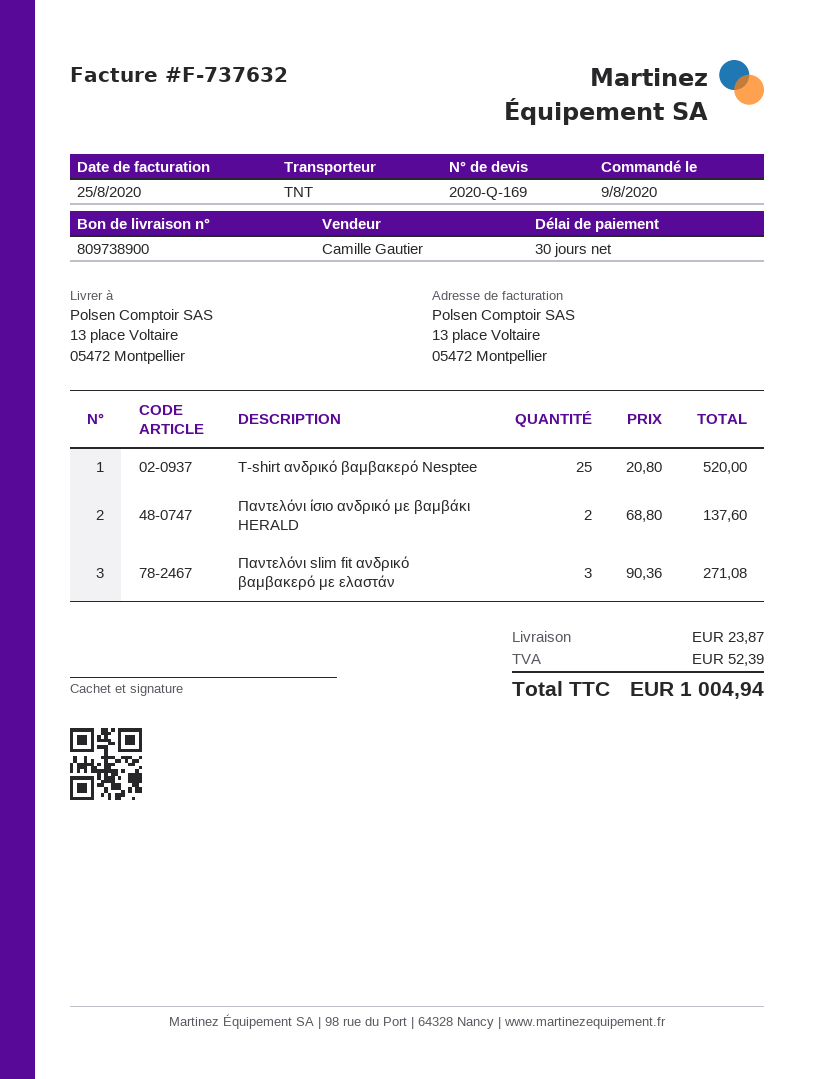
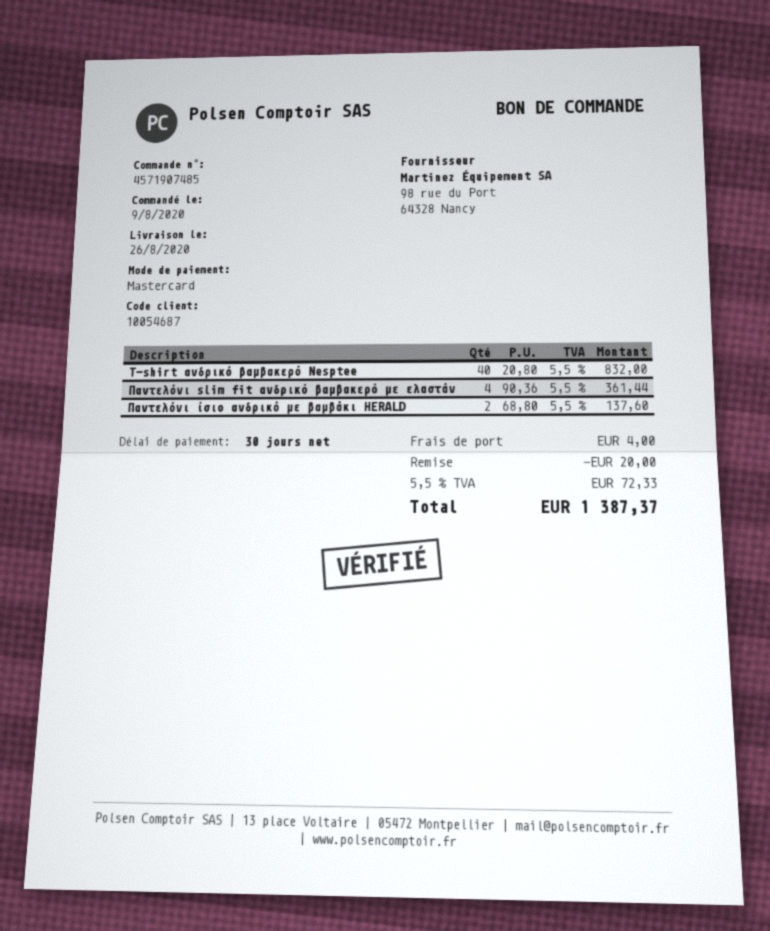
T-shirt ανδρικό βαμβακερό Nesptee: 25 x 20.80 = 520.00 -> 40 x 20.80 = 832.00
Παντελόνι slim fit ανδρικό βαμβακερό με ελαστάν: 3 x 90.36 = 271.08 -> 4 x 90.36 = 361.44
discount: none -> 20.00
shipping: 23.87 -> 4.00
tax: 52.39 -> 72.33
total: 1004.94 -> 1387.37

